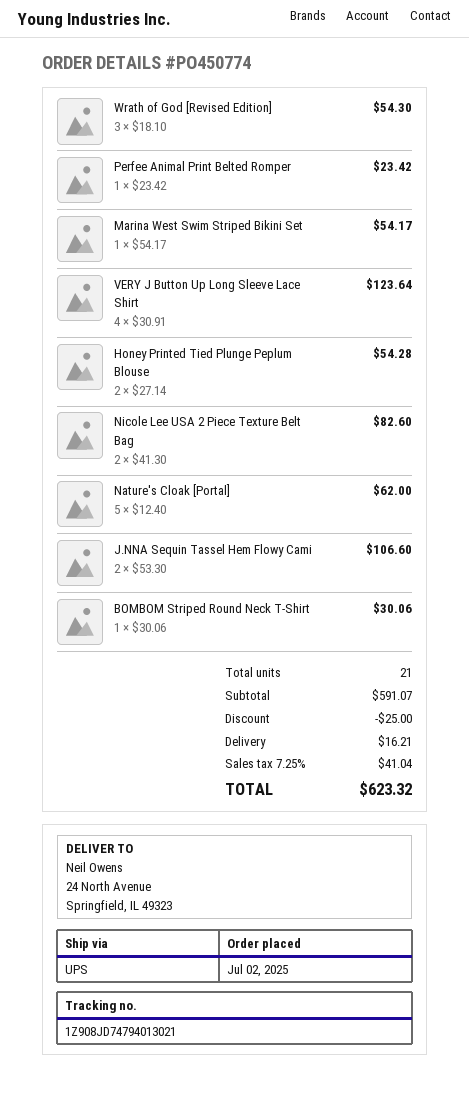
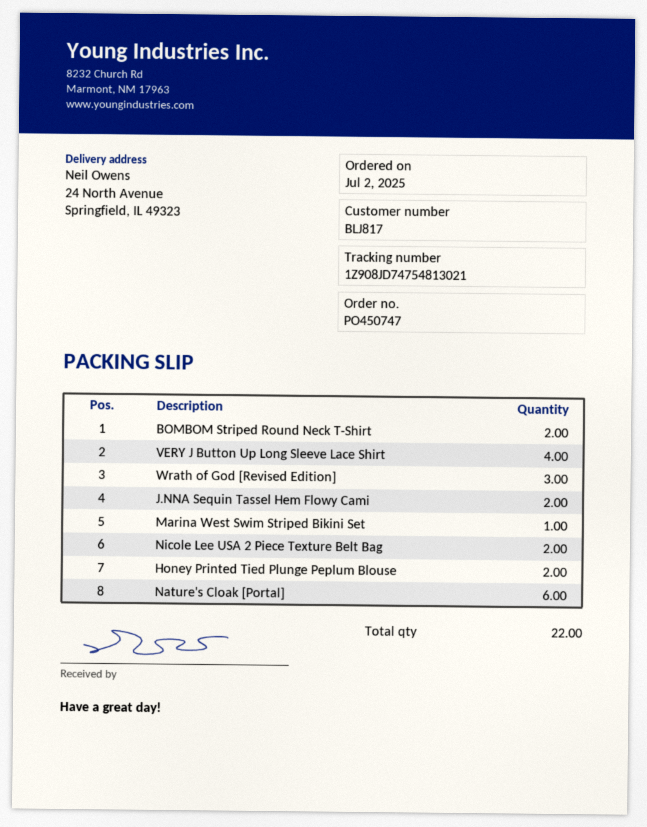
order number: PO450774 -> PO450747
tracking number: 1Z908JD74794013021 -> 1Z908JD74754813021
Perfee Animal Print Belted Romper: 1 -> none
Nature's Cloak [Portal]: 5 -> 6
BOMBOM Striped Round Neck T-Shirt: 1 -> 2
total quantity: 21 -> 22

